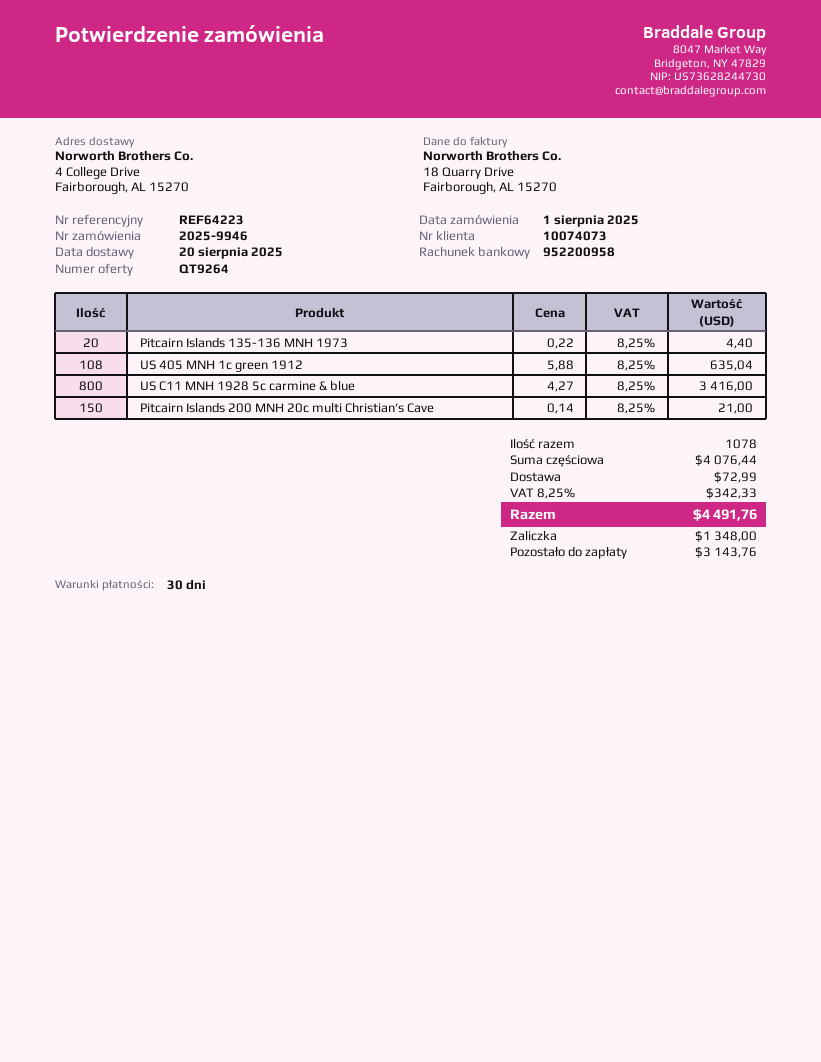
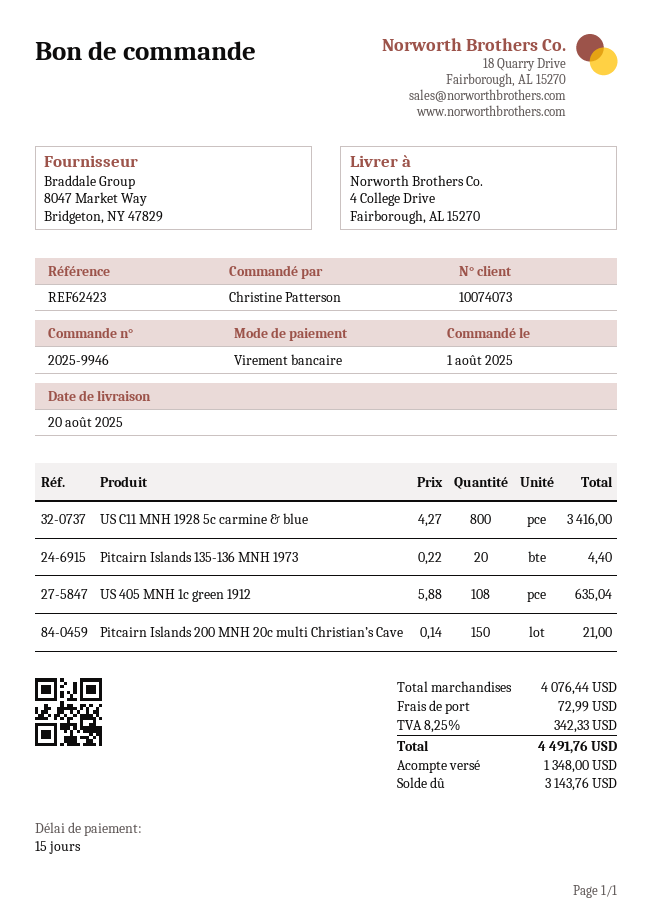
payment terms: 30 days -> 15 days
reference: REF64223 -> REF62423

